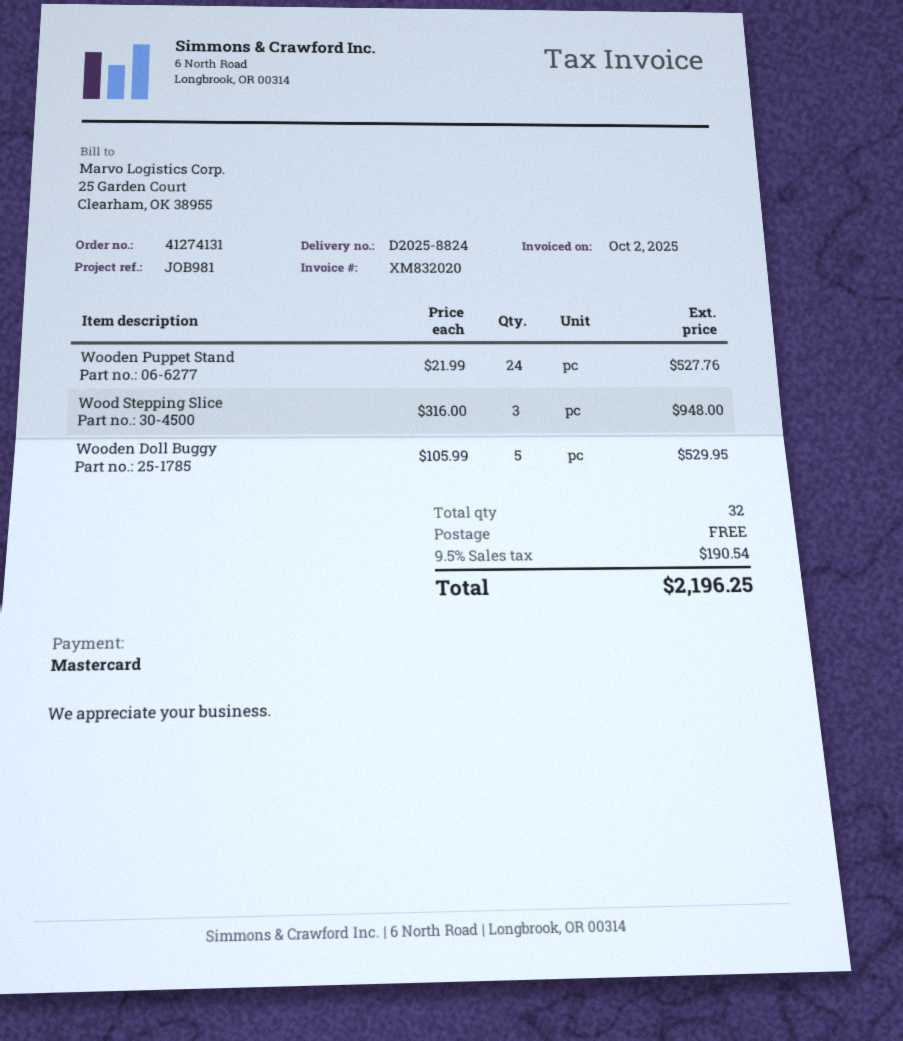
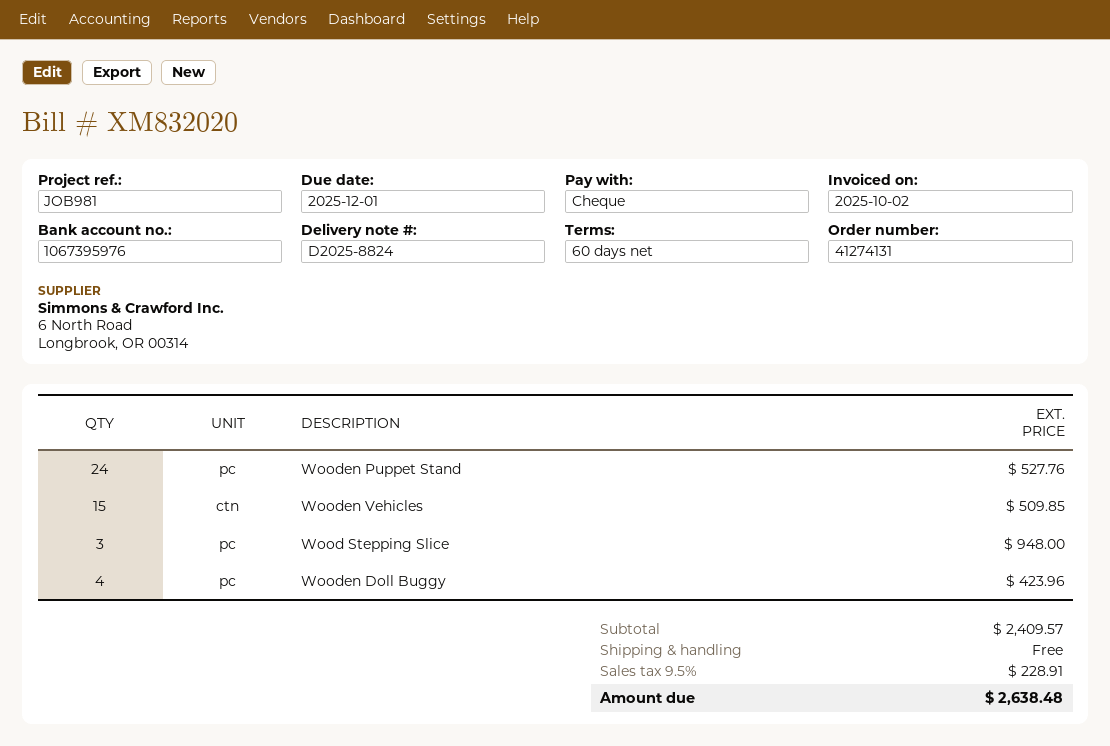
payment method: Mastercard -> cheque
Wooden Doll Buggy: 5 for 529.95 -> 4 for 423.96
Wooden Vehicles: none -> 15 for 509.85
tax: 9.5% = 190.54 -> 9.5% = 228.91
total: 2196.25 -> 2638.48

